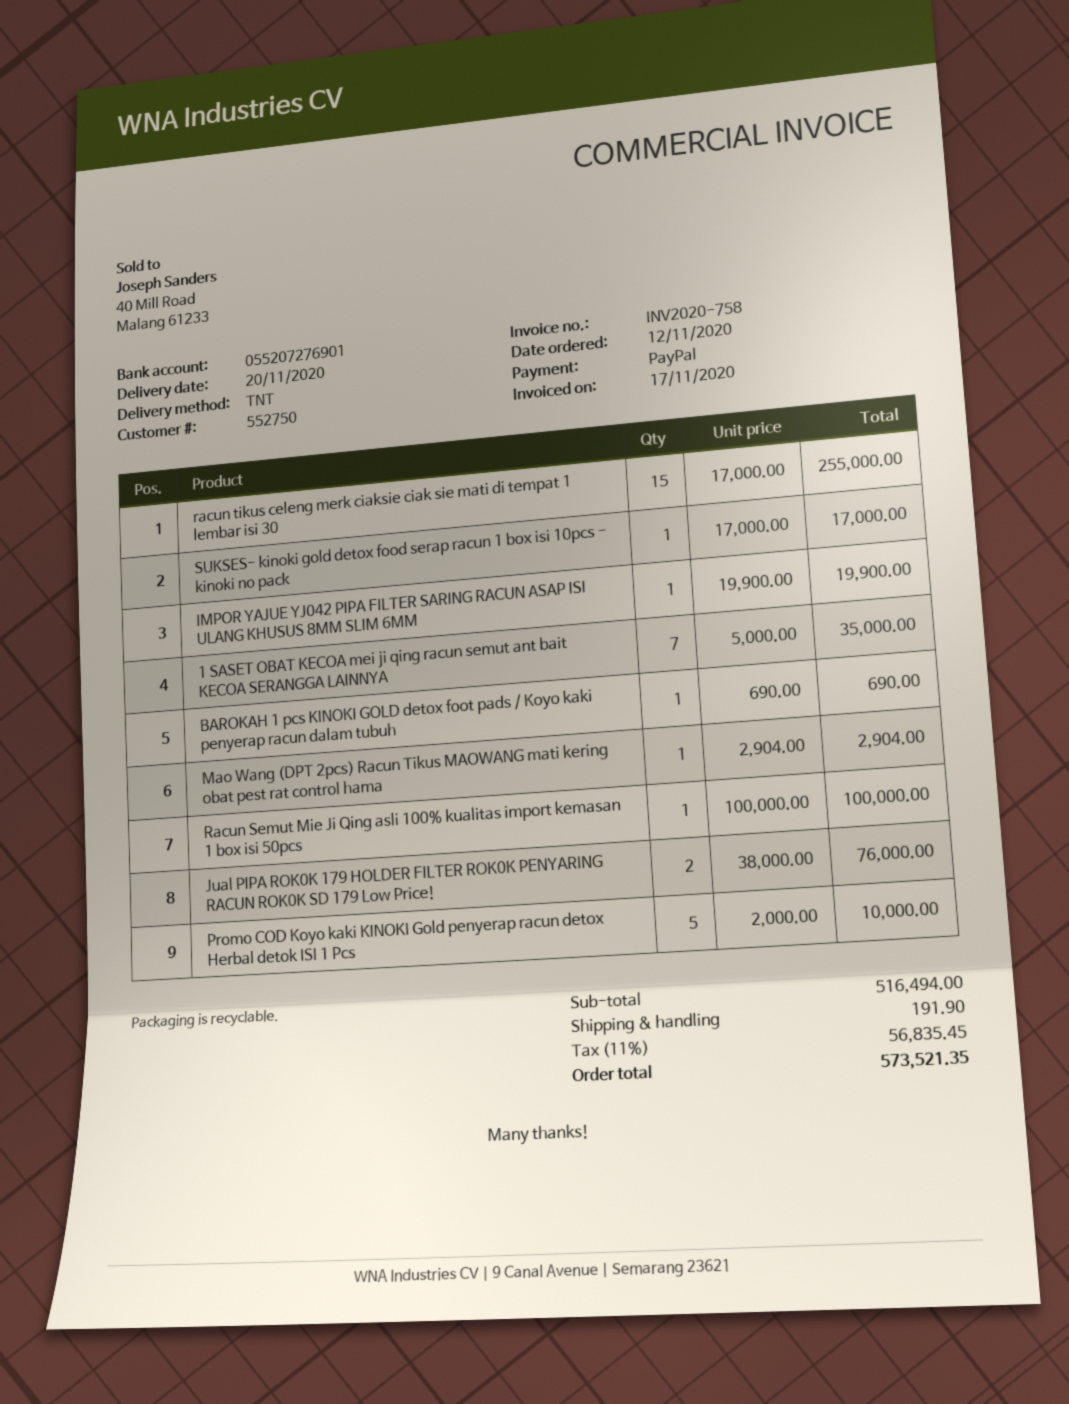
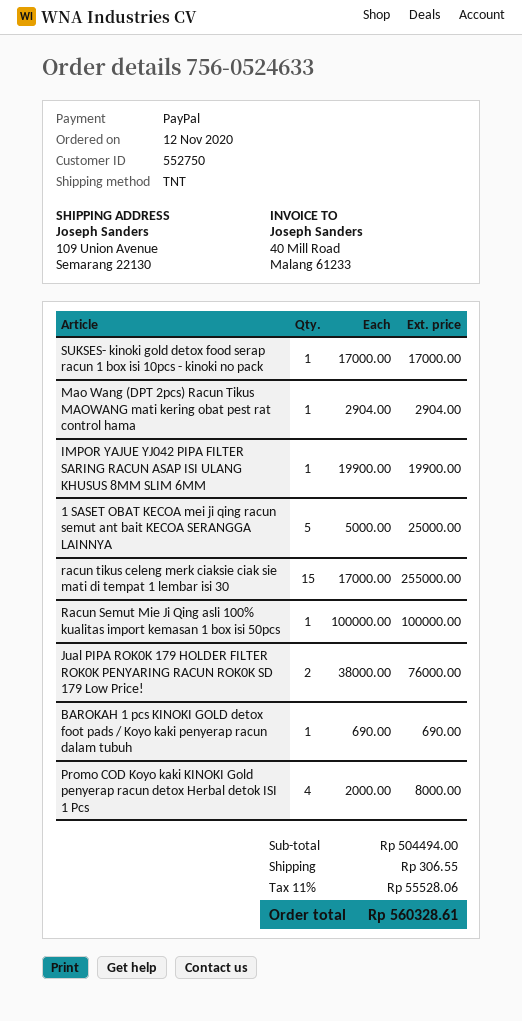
1 SASET OBAT KECOA mei ji qing racun semut ant bait KECOA SERANGGA LAINNYA: 7 x 5000.00 = 35000.00 -> 5 x 5000.00 = 25000.00
Promo COD Koyo kaki KINOKI Gold penyerap racun detox Herbal detok ISI 1 Pcs: 5 x 2000.00 = 10000.00 -> 4 x 2000.00 = 8000.00
subtotal: 516494.00 -> 504494.00
shipping: 191.90 -> 306.55
tax: 11% = 56835.45 -> 11% = 55528.06
total: 573521.35 -> 560328.61

